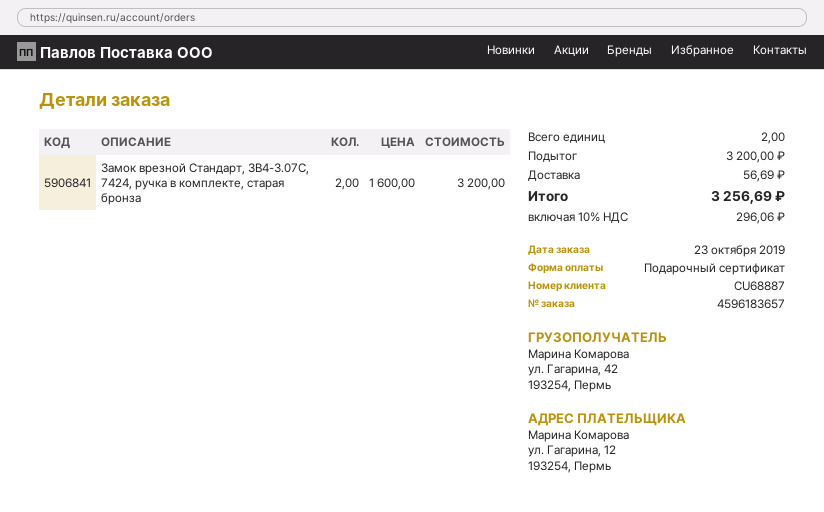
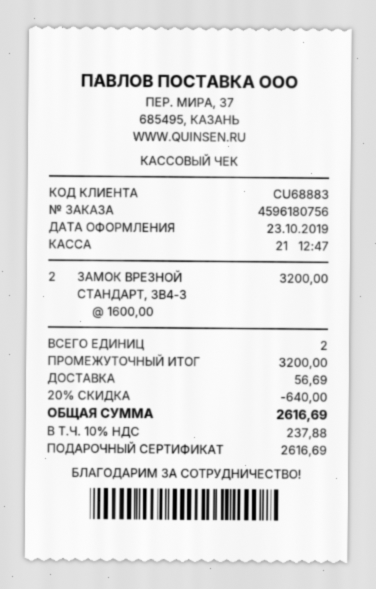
order number: 4596183657 -> 4596180756
customer number: CU68887 -> CU68883
discount: none -> 20% = 640.00
tax: 10% = 296.06 -> 10% = 237.88
total: 3256.69 -> 2616.69

